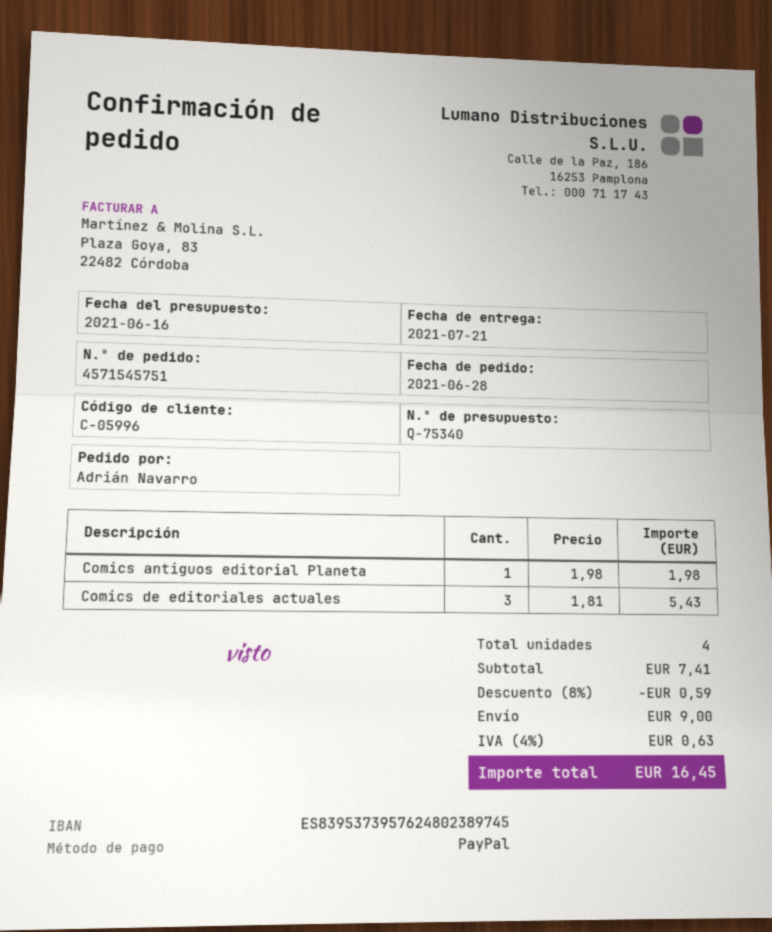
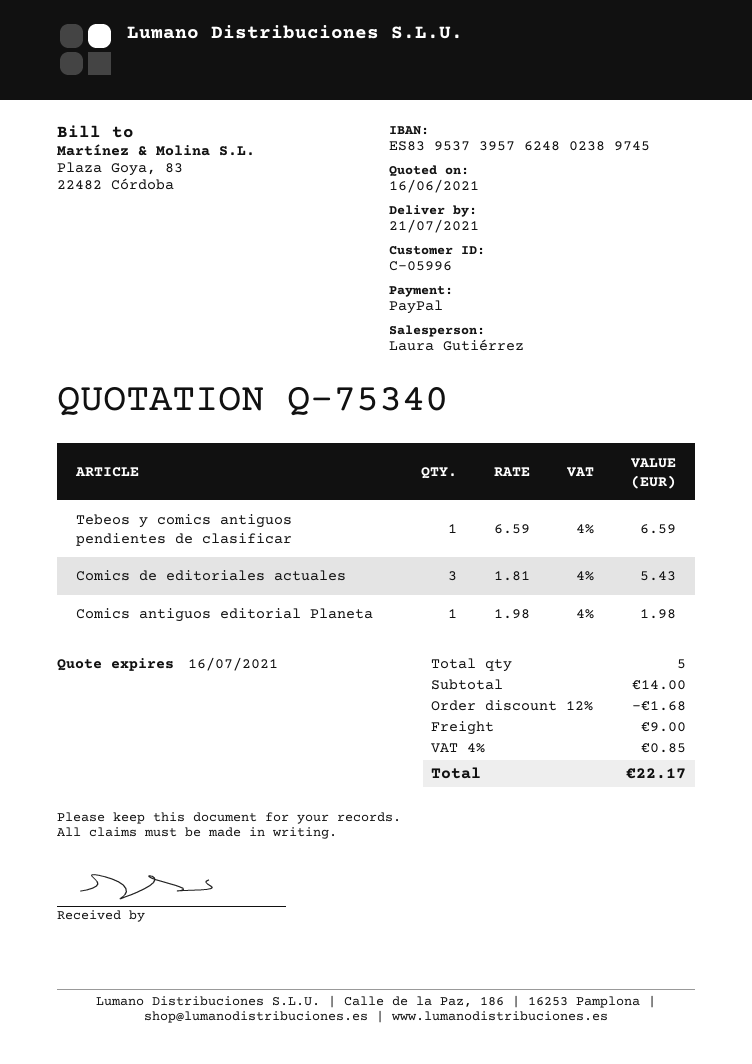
Tebeos y comics antiguos pendientes de clasificar: none -> 1 x 6.59 = 6.59
total quantity: 4 -> 5
subtotal: 7.41 -> 14.00
discount: 8% = 0.59 -> 12% = 1.68
tax: 4% = 0.63 -> 4% = 0.85
total: 16.45 -> 22.17

